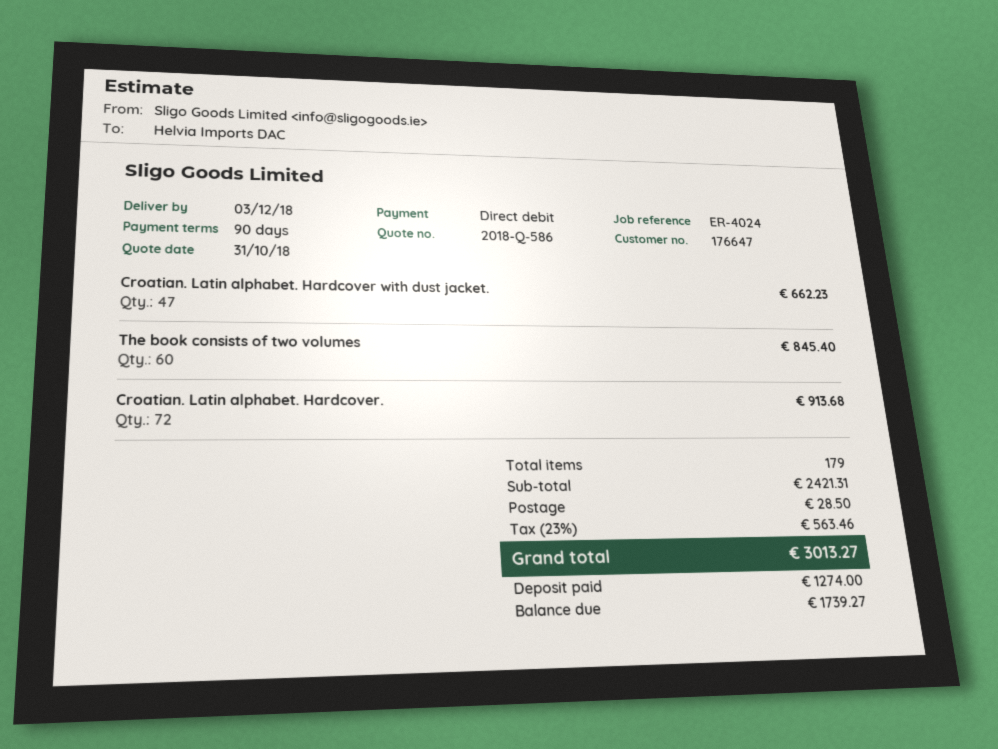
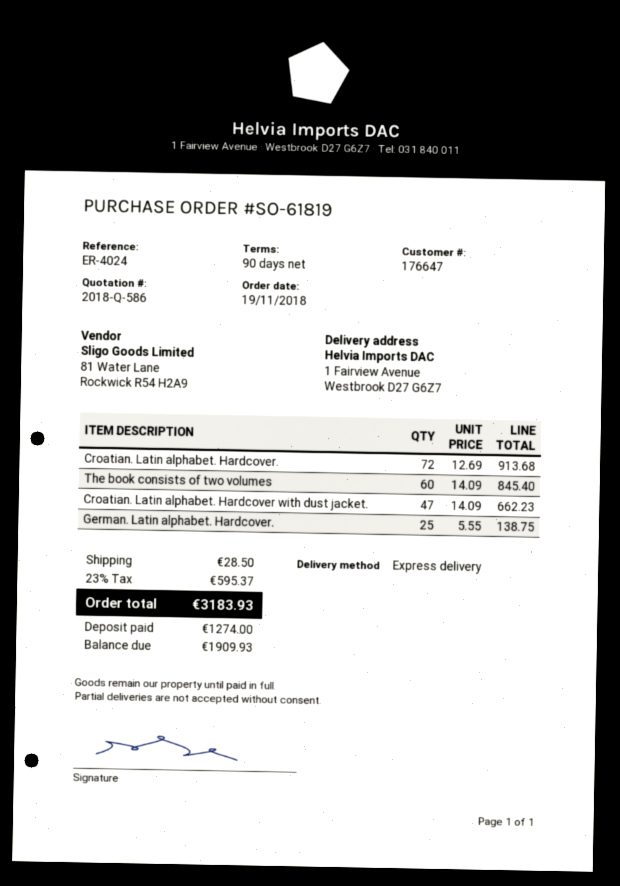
German. Latin alphabet. Hardcover.: none -> 25 for 138.75
tax: 23% = 563.46 -> 23% = 595.37
total: 3013.27 -> 3183.93
balance: 1739.27 -> 1909.93

